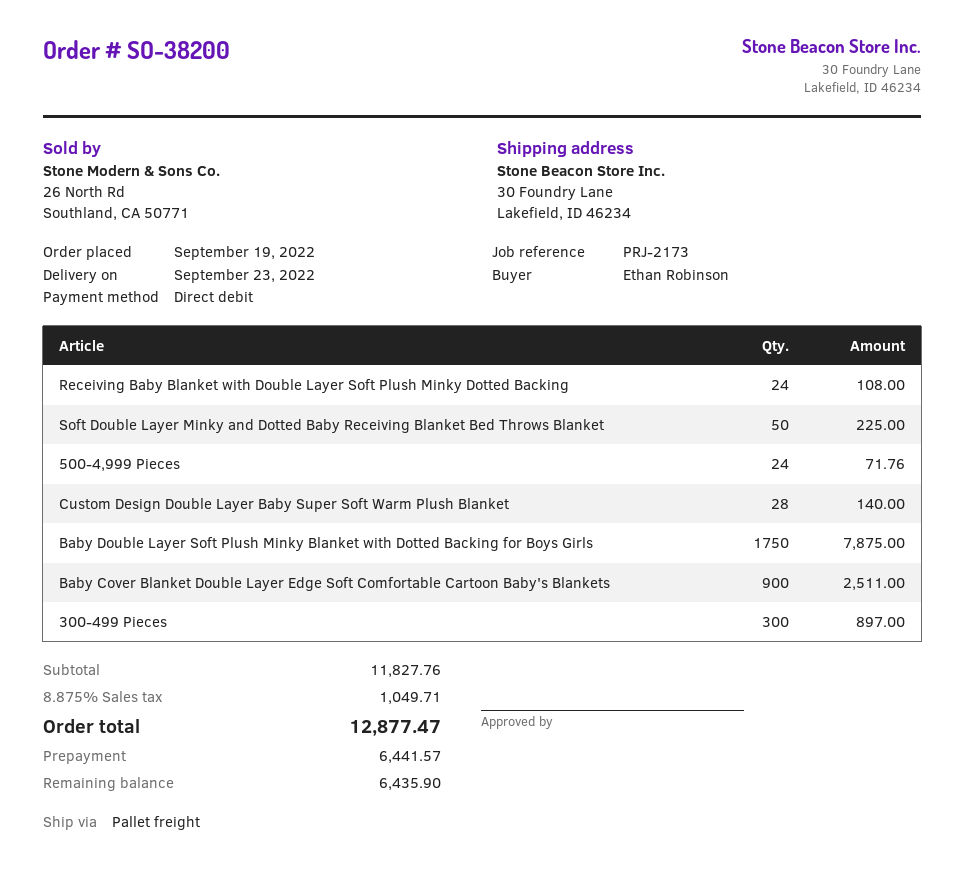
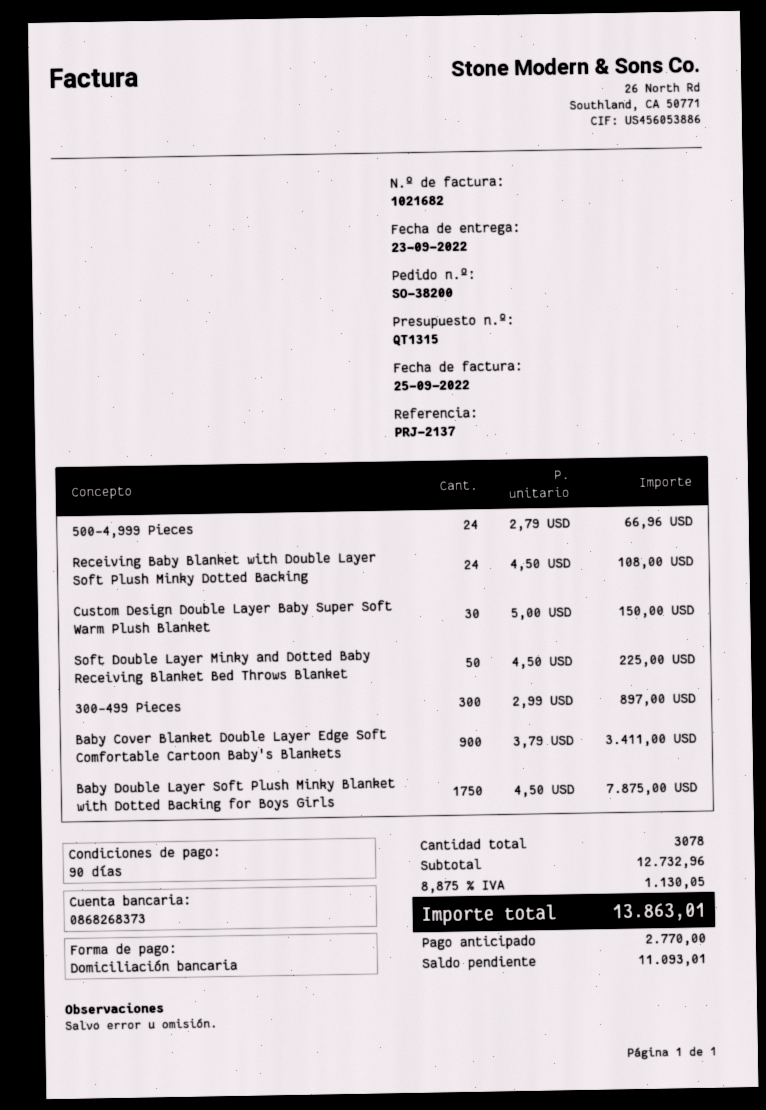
reference: PRJ-2173 -> PRJ-2137
500-4,999 Pieces: 24 for 71.76 -> 24 for 66.96
Custom Design Double Layer Baby Super Soft Warm Plush Blanket: 28 for 140.00 -> 30 for 150.00
Baby Cover Blanket Double Layer Edge Soft Comfortable Cartoon Baby's Blankets: 900 for 2511.00 -> 900 for 3411.00
subtotal: 11827.76 -> 12732.96
tax: 8.875% = 1049.71 -> 8.875% = 1130.05
total: 12877.47 -> 13863.01
deposit: 6441.57 -> 2770.00
balance: 6435.90 -> 11093.01

